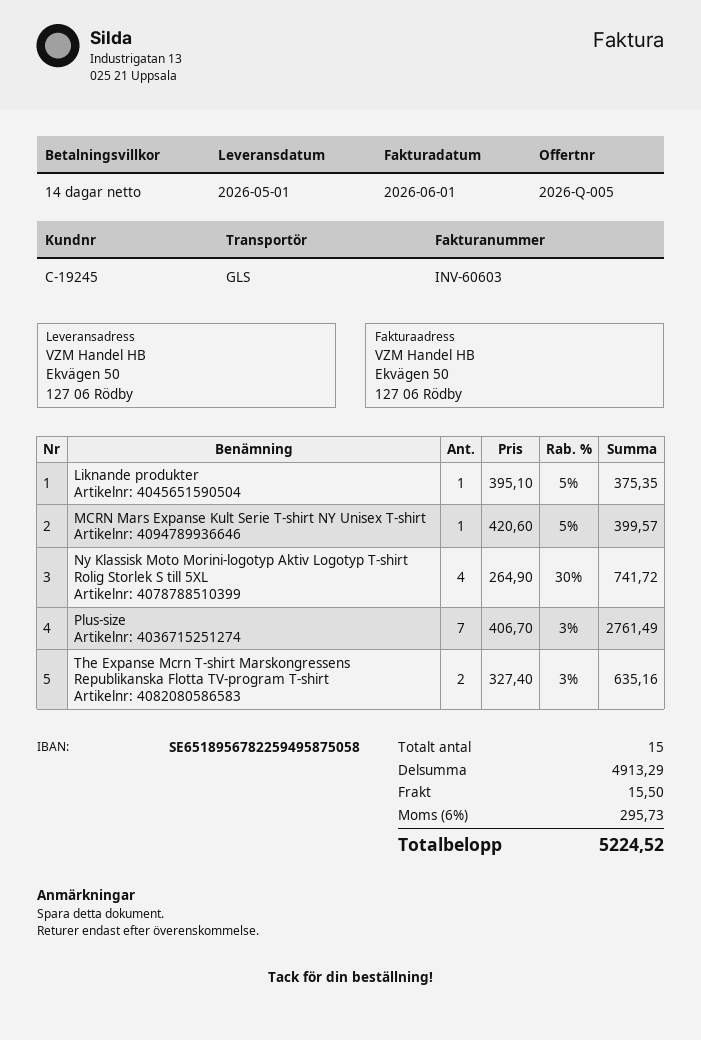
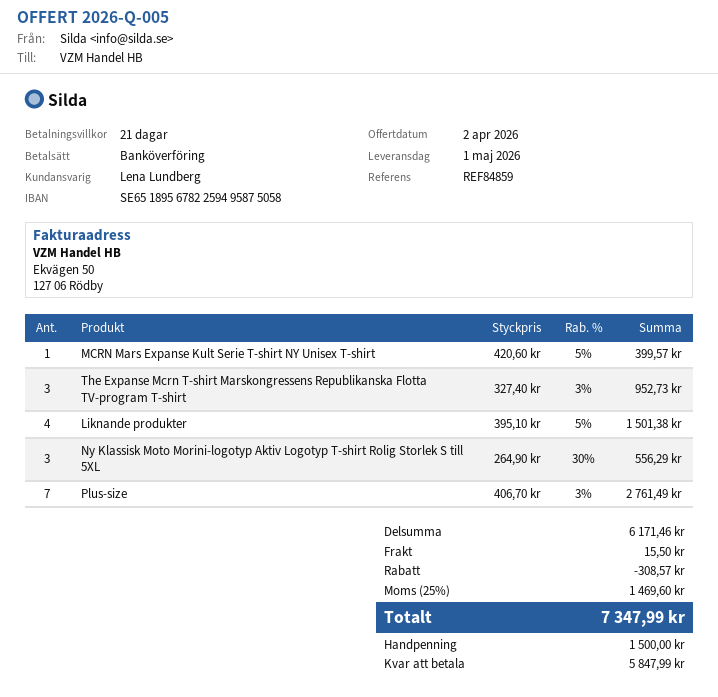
payment terms: 14 days -> 21 days
Liknande produkter: 1 x 395.10 - 5% = 375.35 -> 4 x 395.10 - 5% = 1501.38
Ny Klassisk Moto Morini-logotyp Aktiv Logotyp T-shirt Rolig Storlek S till 5XL: 4 x 264.90 - 30% = 741.72 -> 3 x 264.90 - 30% = 556.29
The Expanse Mcrn T-shirt Marskongressens Republikanska Flotta TV-program T-shirt: 2 x 327.40 - 3% = 635.16 -> 3 x 327.40 - 3% = 952.73
subtotal: 4913.29 -> 6171.46
discount: none -> 308.57
tax: 6% = 295.73 -> 25% = 1469.60
total: 5224.52 -> 7347.99

